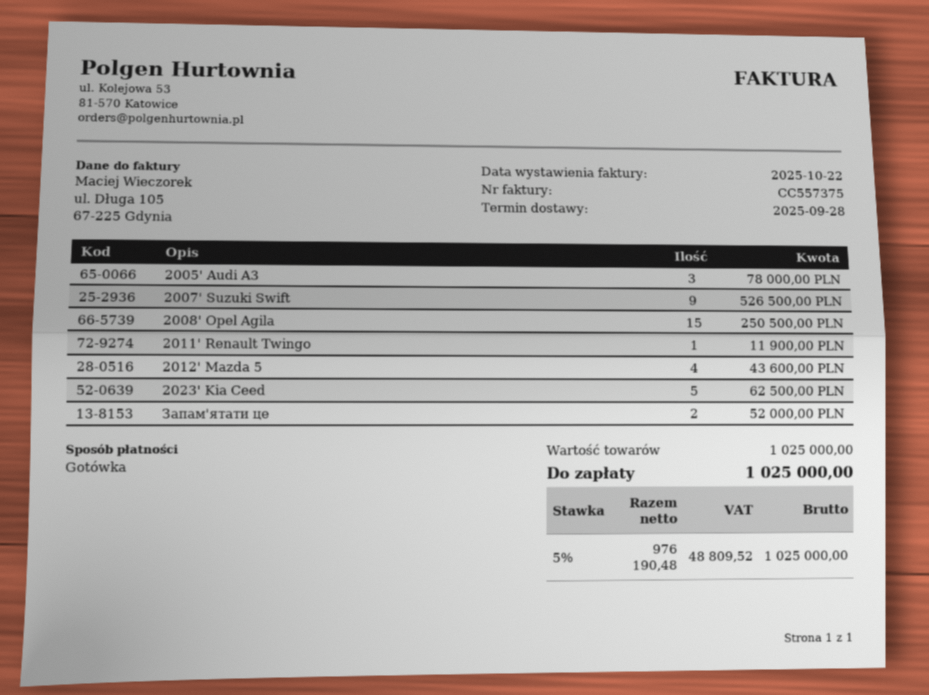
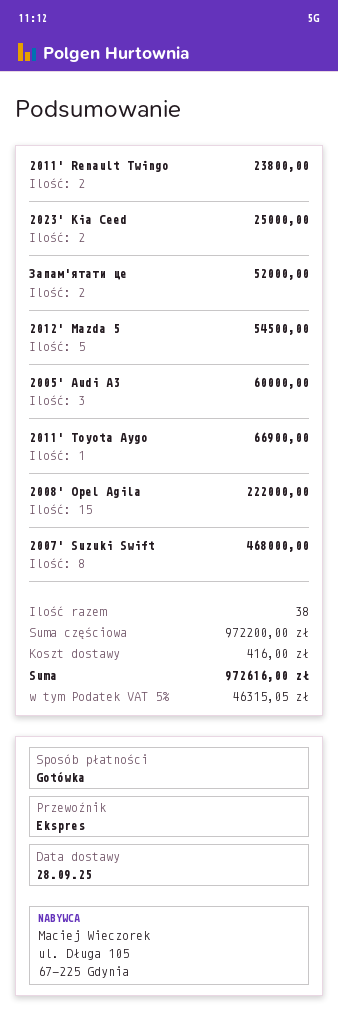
2005' Audi A3: 3 for 78000.00 -> 3 for 60000.00
2007' Suzuki Swift: 9 for 526500.00 -> 8 for 468000.00
2008' Opel Agila: 15 for 250500.00 -> 15 for 222000.00
2011' Renault Twingo: 1 for 11900.00 -> 2 for 23800.00
2012' Mazda 5: 4 for 43600.00 -> 5 for 54500.00
2023' Kia Ceed: 5 for 62500.00 -> 2 for 25000.00
2011' Toyota Aygo: none -> 1 for 66900.00
subtotal: 1025000.00 -> 972200.00
shipping: none -> 416.00
tax: 5% = 48809.52 -> 5% = 46315.05
total: 1025000.00 -> 972616.00

